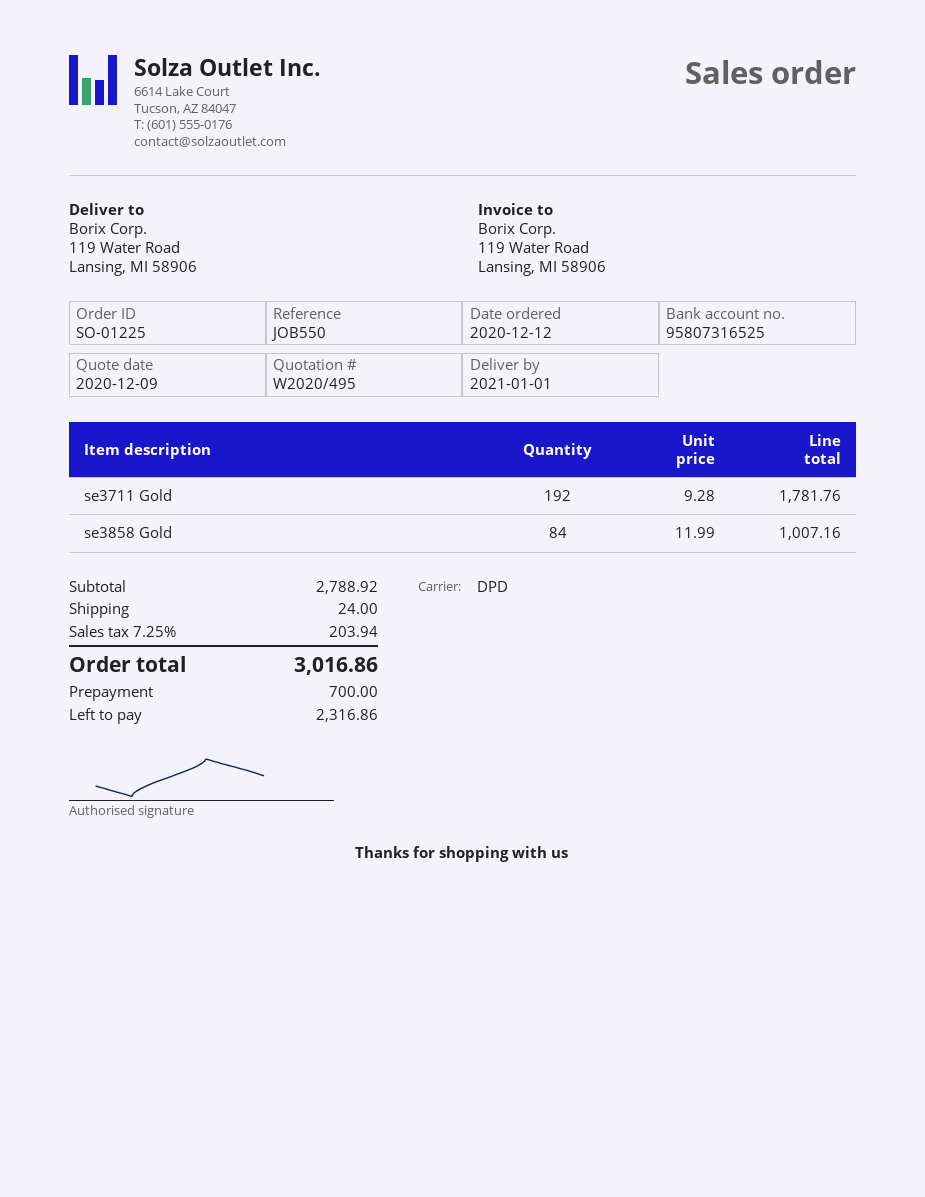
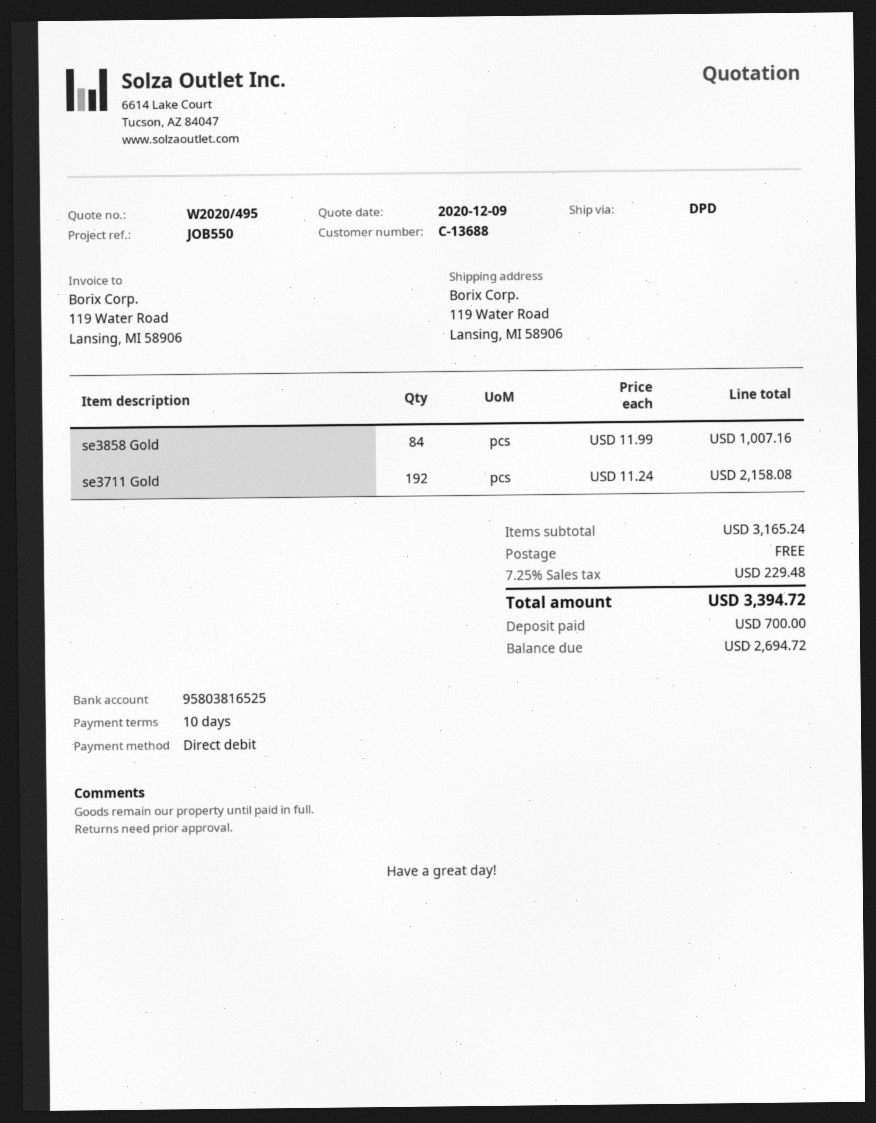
bank account: 95807316525 -> 95803816525
se3711 Gold: 192 x 9.28 = 1781.76 -> 192 x 11.24 = 2158.08
subtotal: 2788.92 -> 3165.24
shipping: 24.00 -> 0.00
tax: 7.25% = 203.94 -> 7.25% = 229.48
total: 3016.86 -> 3394.72
balance: 2316.86 -> 2694.72

